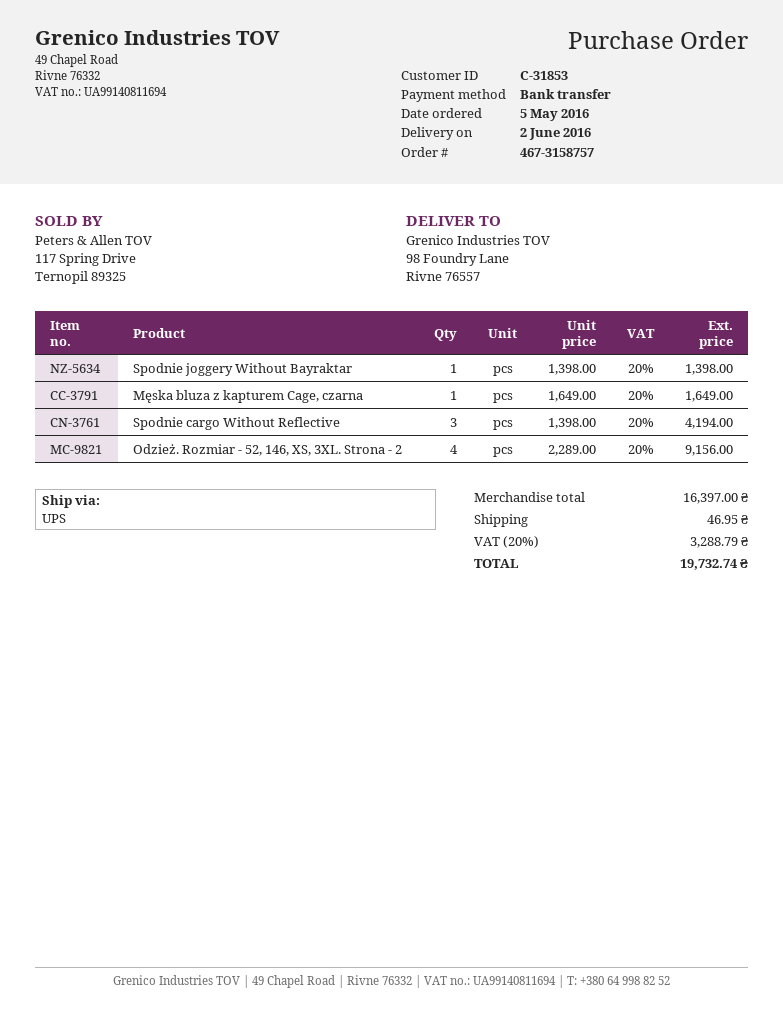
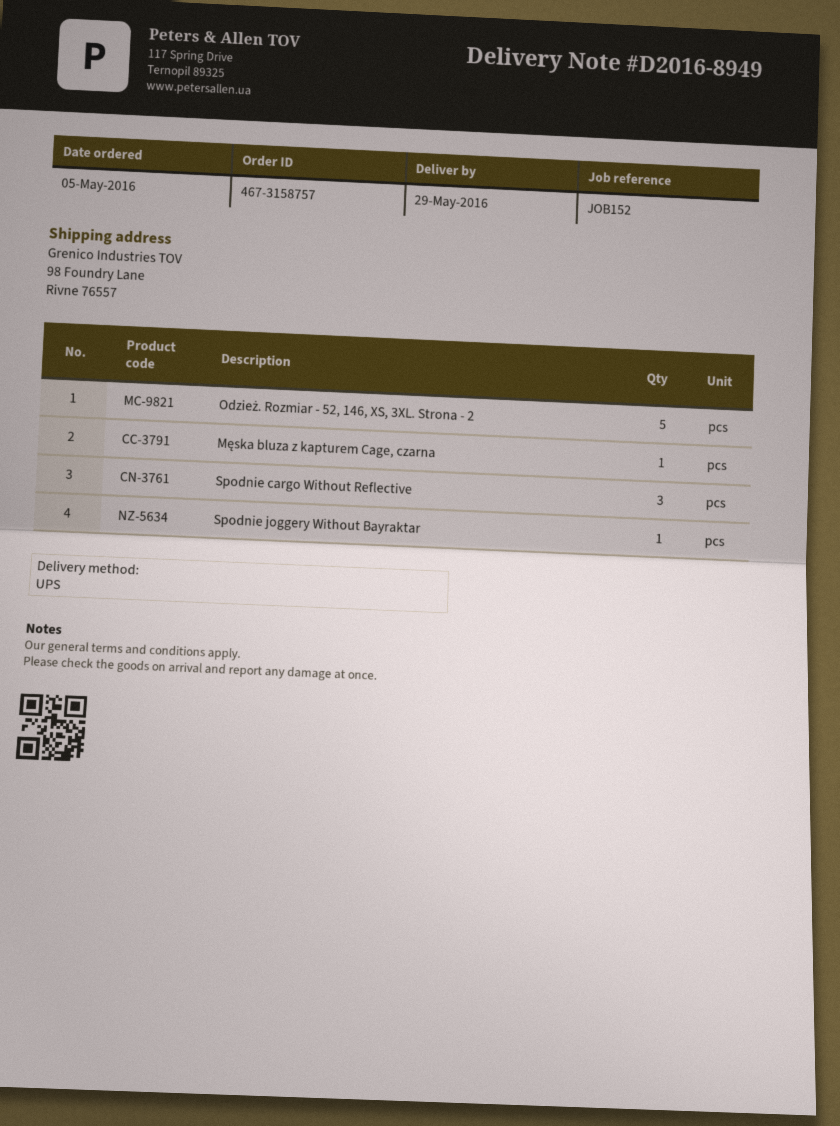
delivery date: 2016-06-02 -> 2016-05-29
Odzież. Rozmiar - 52, 146, XS, 3XL. Strona - 2: 4 -> 5

